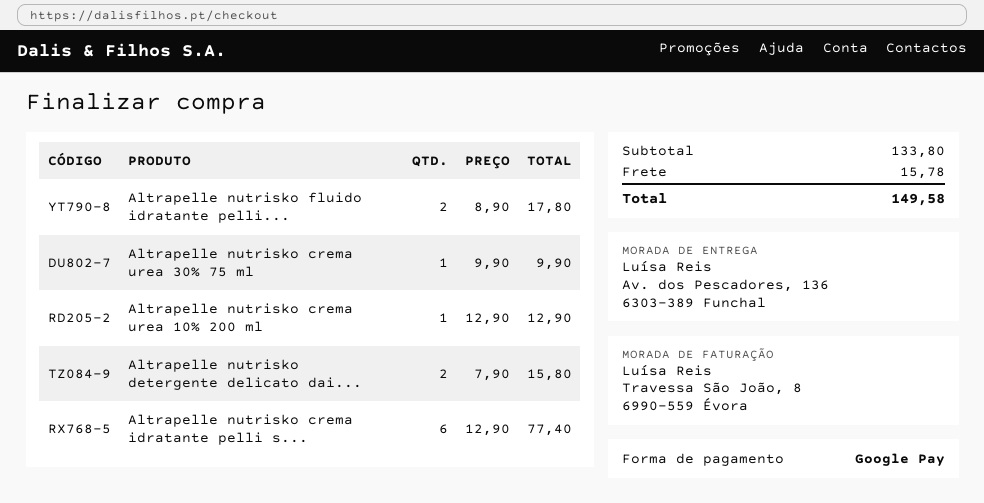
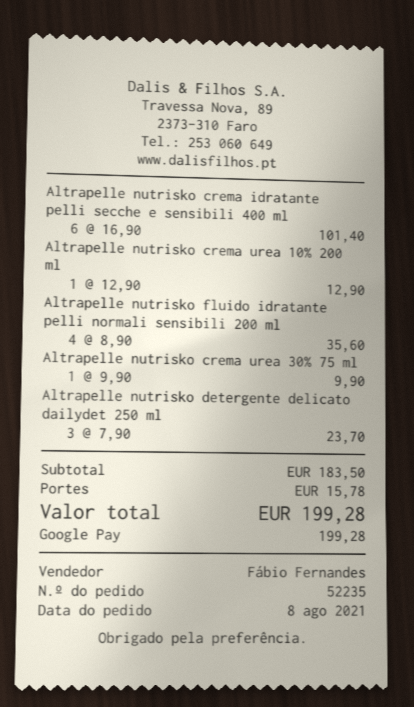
Altrapelle nutrisko fluido idratante pelli...: 2 x 8.90 = 17.80 -> 4 x 8.90 = 35.60
Altrapelle nutrisko detergente delicato dai...: 2 x 7.90 = 15.80 -> 3 x 7.90 = 23.70
Altrapelle nutrisko crema idratante pelli s...: 6 x 12.90 = 77.40 -> 6 x 16.90 = 101.40
subtotal: 133.80 -> 183.50
total: 149.58 -> 199.28

